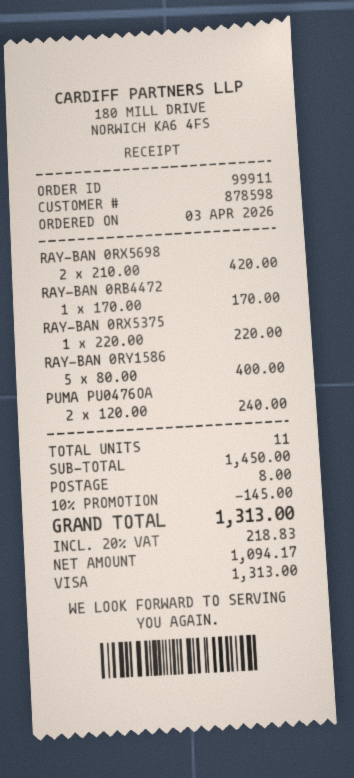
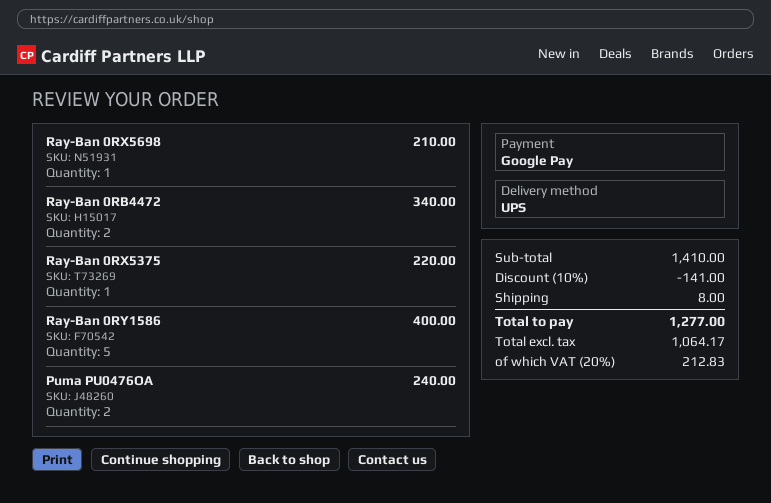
payment method: Visa -> Google Pay
RAY-BAN 0RX5698: 2 for 420.00 -> 1 for 210.00
RAY-BAN 0RB4472: 1 for 170.00 -> 2 for 340.00
subtotal: 1450.00 -> 1410.00
discount: 10% = 145.00 -> 10% = 141.00
net: 1094.17 -> 1064.17
tax: 20% = 218.83 -> 20% = 212.83
total: 1313.00 -> 1277.00

